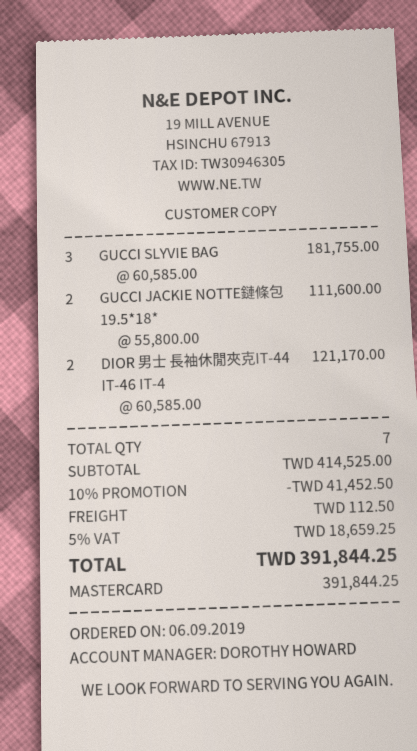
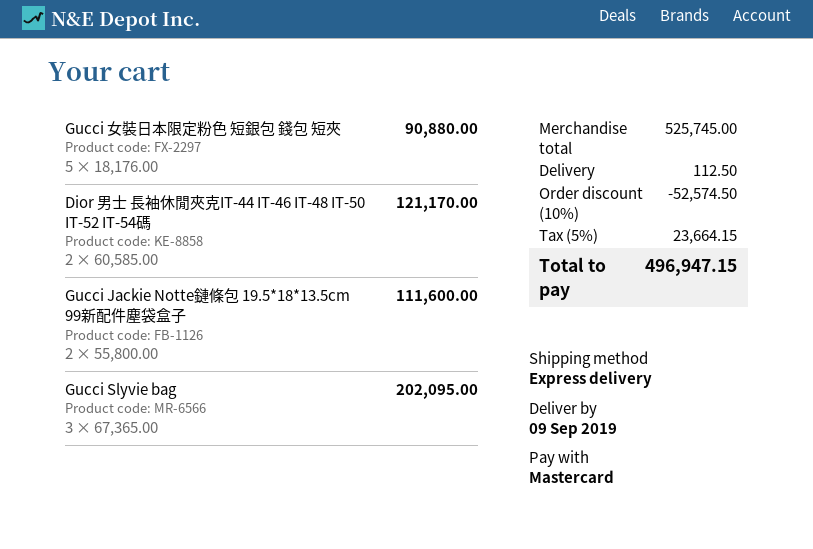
GUCCI SLYVIE BAG: 3 x 60585.00 = 181755.00 -> 3 x 67365.00 = 202095.00
Gucci 女裝日本限定粉色 短銀包 錢包 短夾: none -> 5 x 18176.00 = 90880.00
subtotal: 414525.00 -> 525745.00
discount: 10% = 41452.50 -> 10% = 52574.50
tax: 5% = 18659.25 -> 5% = 23664.15
total: 391844.25 -> 496947.15

